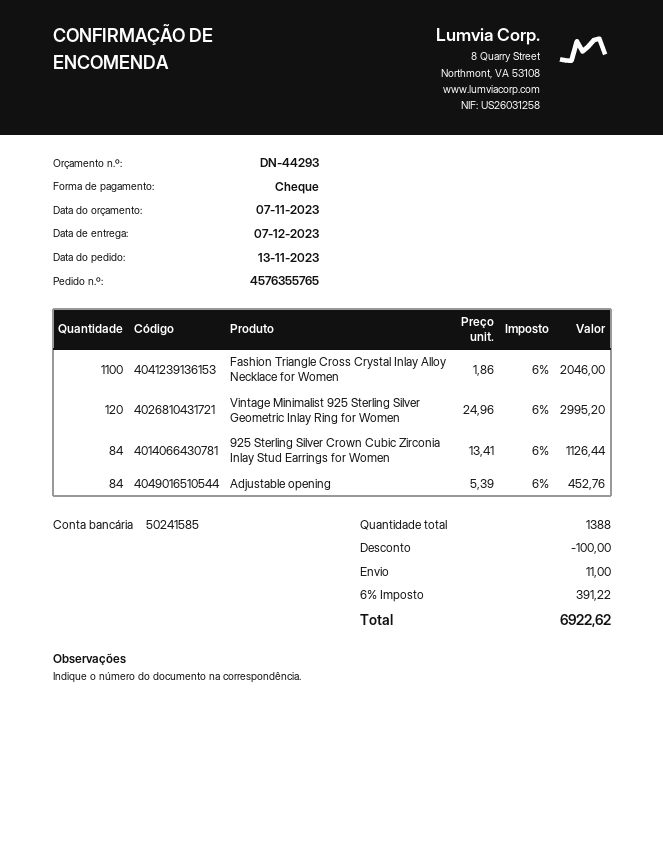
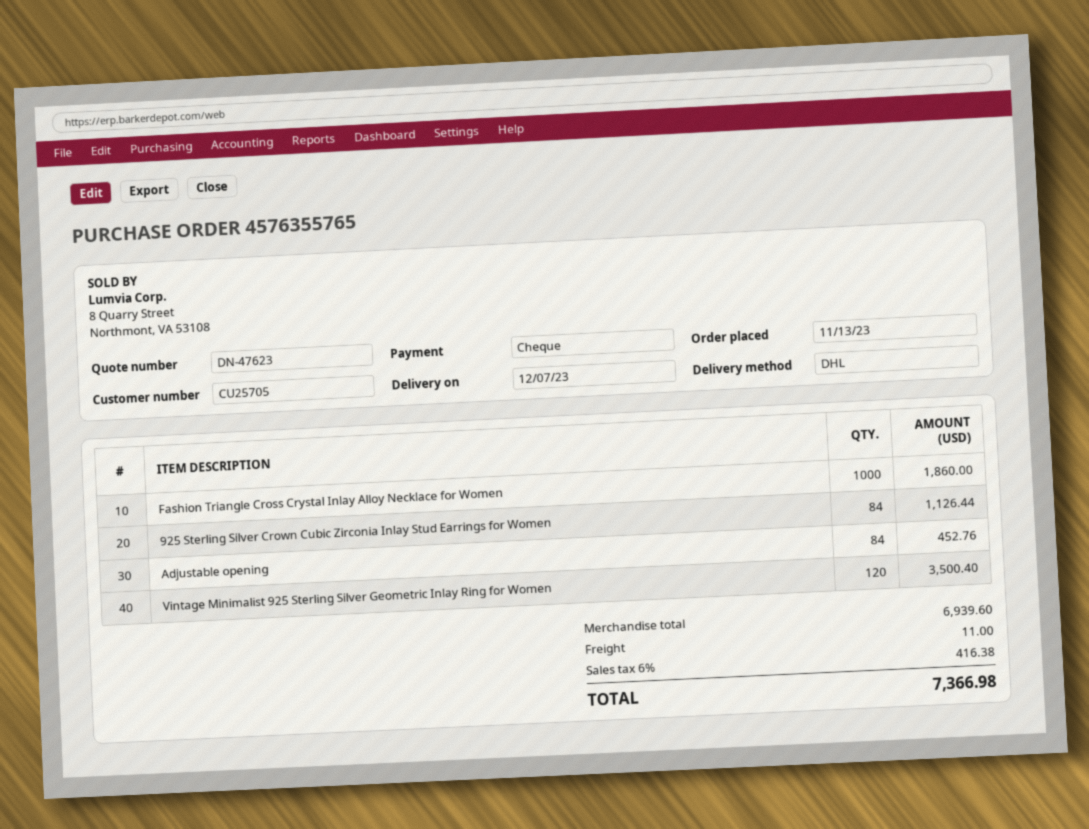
quote number: DN-44293 -> DN-47623
Fashion Triangle Cross Crystal Inlay Alloy Necklace for Women: 1100 for 2046.00 -> 1000 for 1860.00
Vintage Minimalist 925 Sterling Silver Geometric Inlay Ring for Women: 120 for 2995.20 -> 120 for 3500.40
discount: 100.00 -> none
tax: 6% = 391.22 -> 6% = 416.38
total: 6922.62 -> 7366.98

